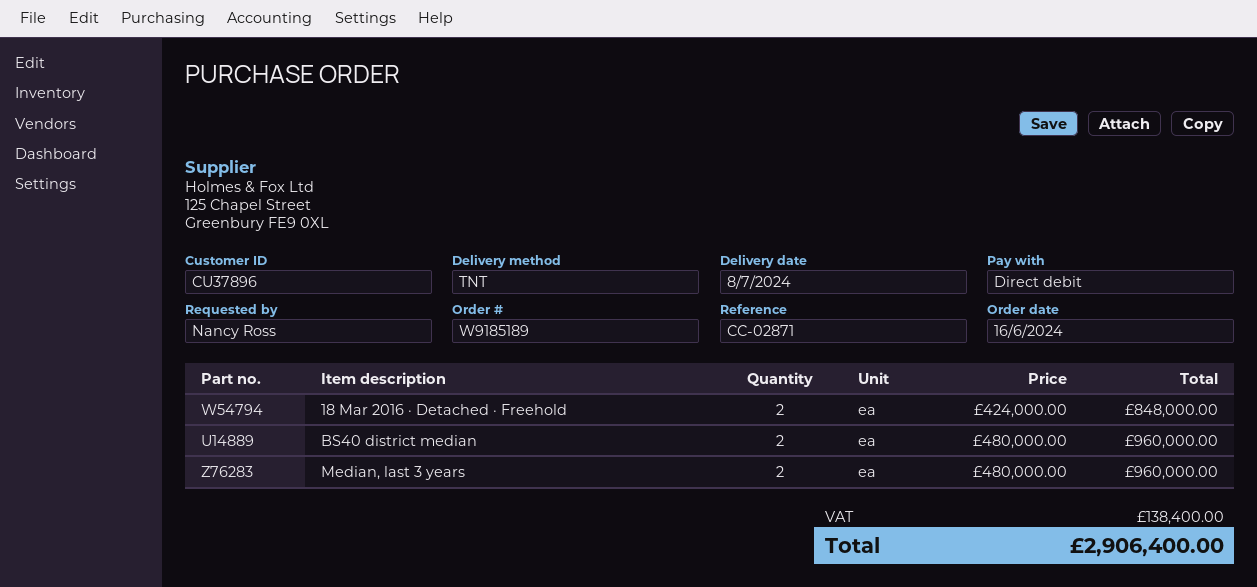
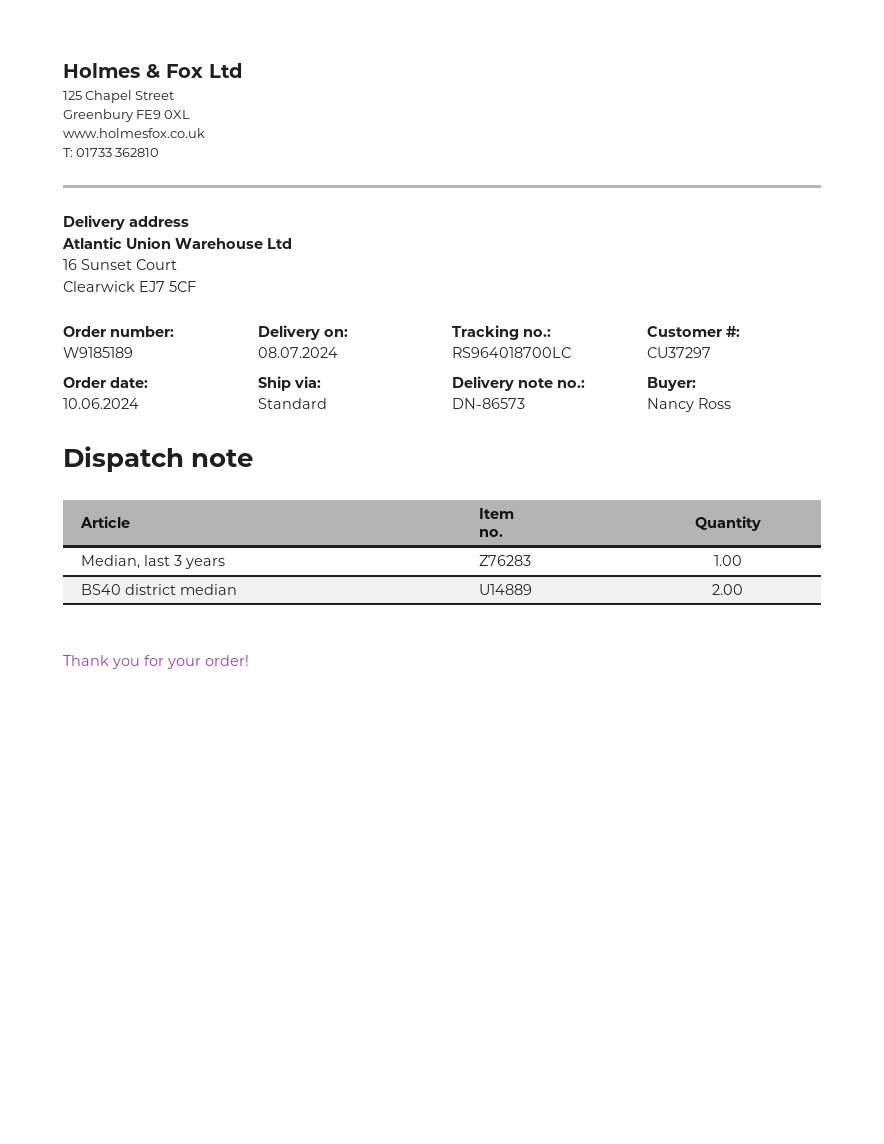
order date: 2024-06-16 -> 2024-06-10
customer number: CU37896 -> CU37297
shipping method: TNT -> standard
18 Mar 2016 · Detached · Freehold: 2 -> none
Median, last 3 years: 2 -> 1

